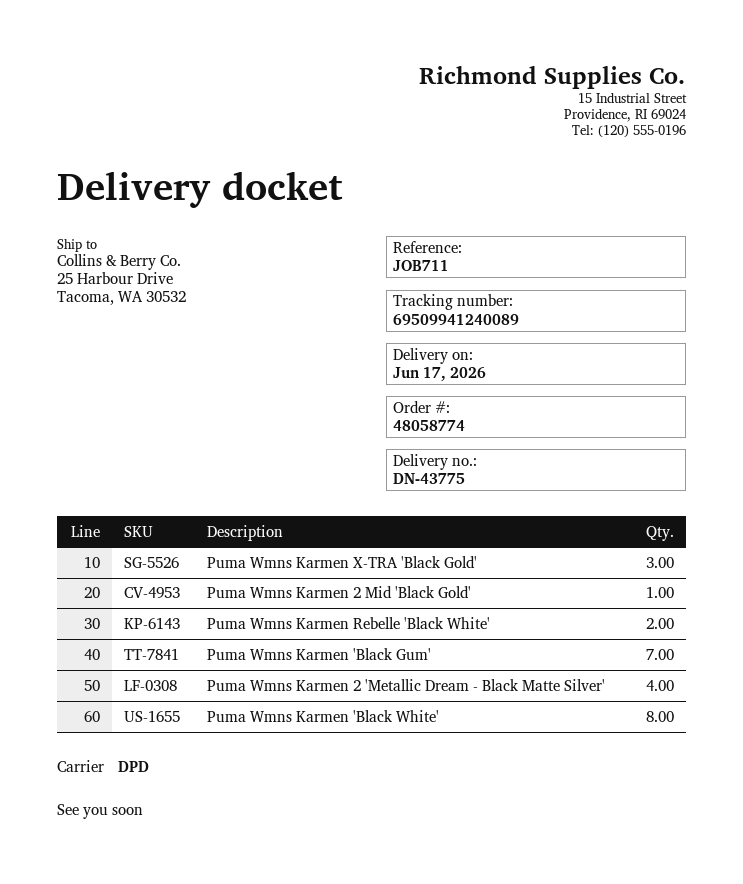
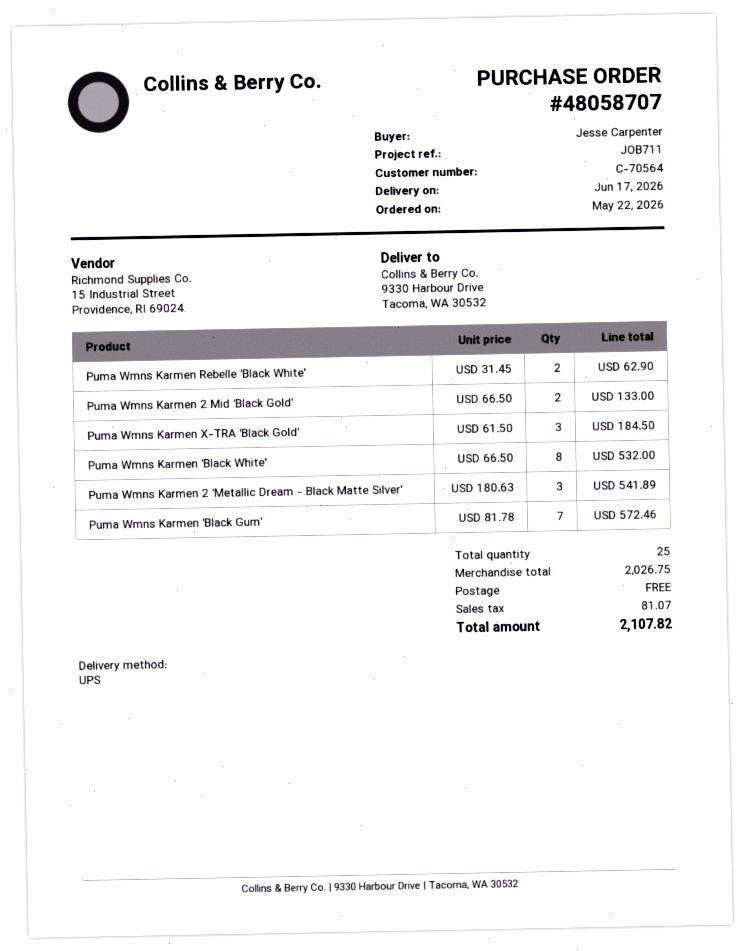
order number: 48058774 -> 48058707
shipping method: DPD -> UPS
ship to: 25 Harbour Drive, Tacoma, WA 30532 -> 9330 Harbour Drive, Tacoma, WA 30532
Puma Wmns Karmen 2 Mid 'Black Gold': 1 -> 2
Puma Wmns Karmen 2 'Metallic Dream - Black Matte Silver': 4 -> 3

